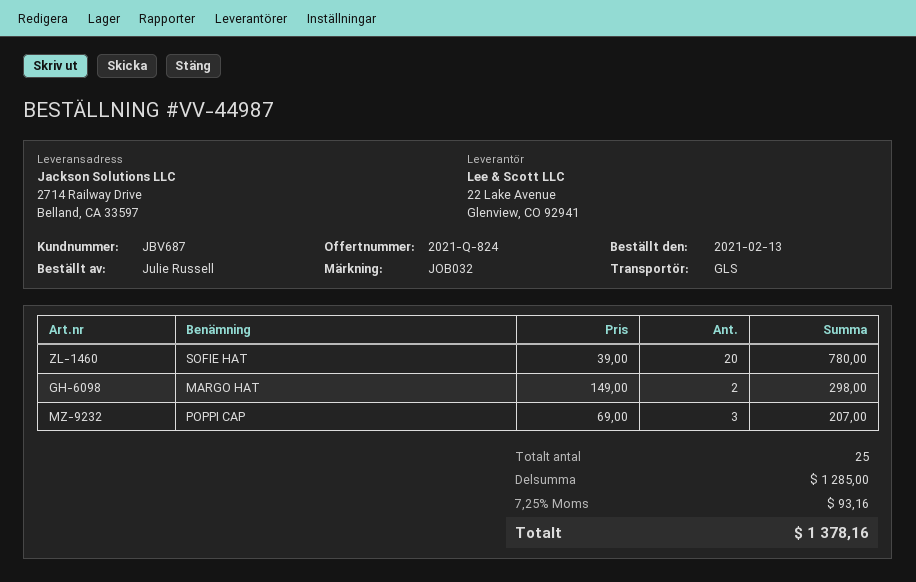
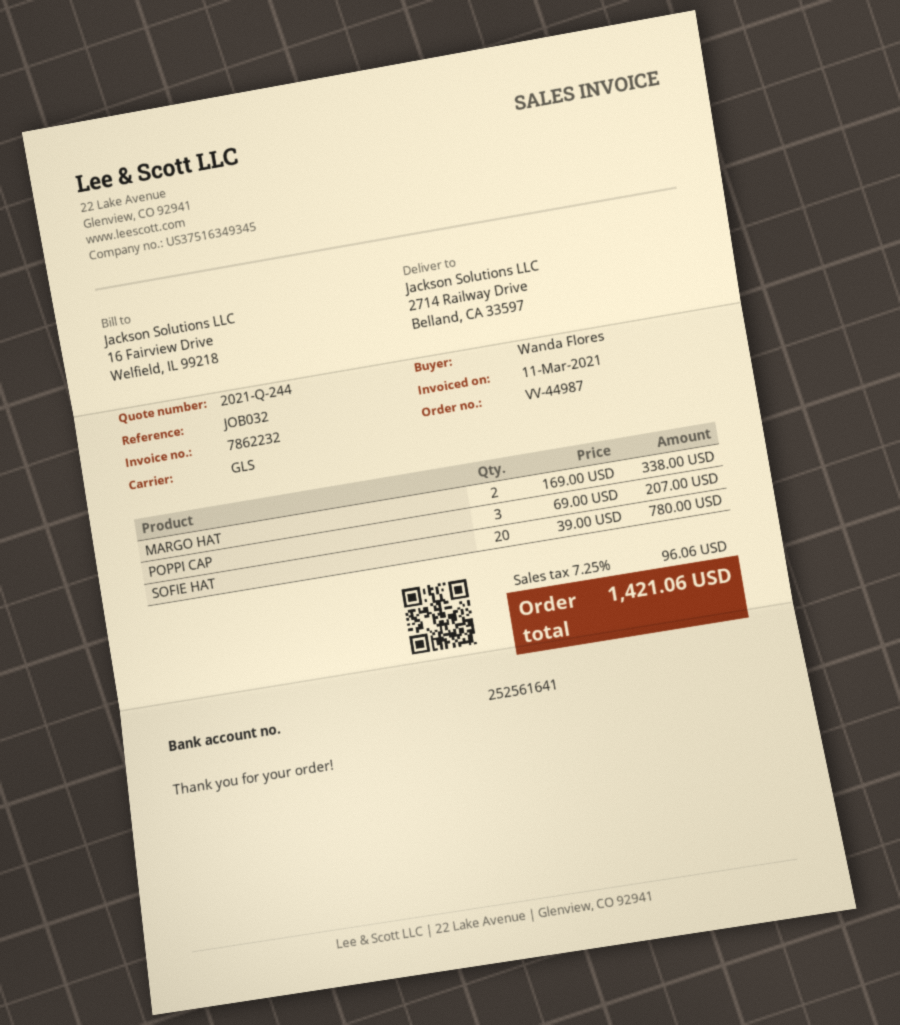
quote number: 2021-Q-824 -> 2021-Q-244
ordered by: Julie Russell -> Wanda Flores
MARGO HAT: 2 x 149.00 = 298.00 -> 2 x 169.00 = 338.00
tax: 7.25% = 93.16 -> 7.25% = 96.06
total: 1378.16 -> 1421.06

